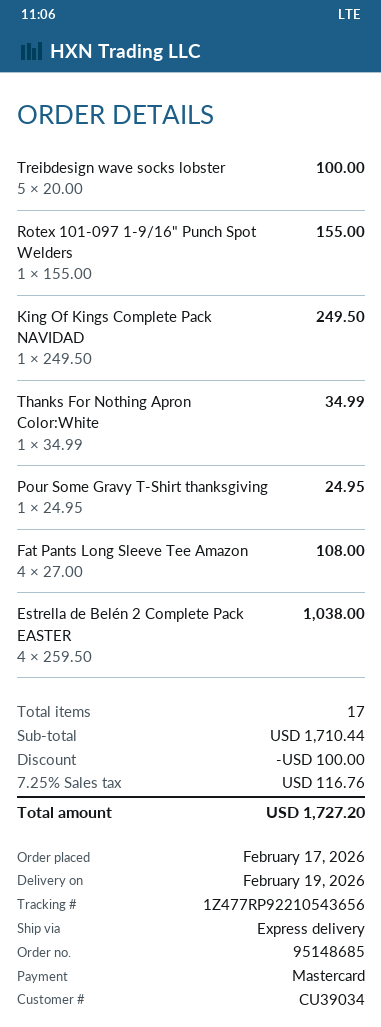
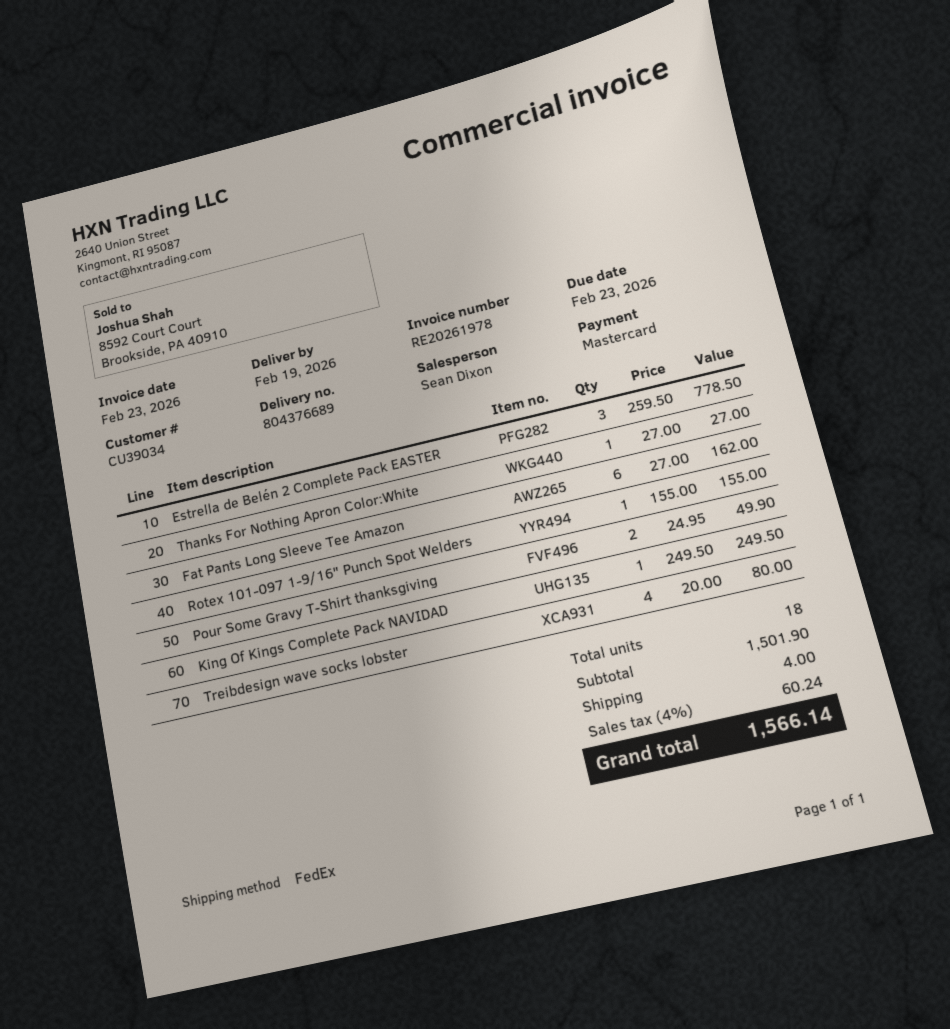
shipping method: express -> FedEx
Treibdesign wave socks lobster: 5 x 20.00 = 100.00 -> 4 x 20.00 = 80.00
Thanks For Nothing Apron Color:White: 1 x 34.99 = 34.99 -> 1 x 27.00 = 27.00
Pour Some Gravy T-Shirt thanksgiving: 1 x 24.95 = 24.95 -> 2 x 24.95 = 49.90
Fat Pants Long Sleeve Tee Amazon: 4 x 27.00 = 108.00 -> 6 x 27.00 = 162.00
Estrella de Belén 2 Complete Pack EASTER: 4 x 259.50 = 1038.00 -> 3 x 259.50 = 778.50
total quantity: 17 -> 18
subtotal: 1710.44 -> 1501.90
discount: 100.00 -> none
shipping: none -> 4.00
tax: 7.25% = 116.76 -> 4% = 60.24
total: 1727.20 -> 1566.14

